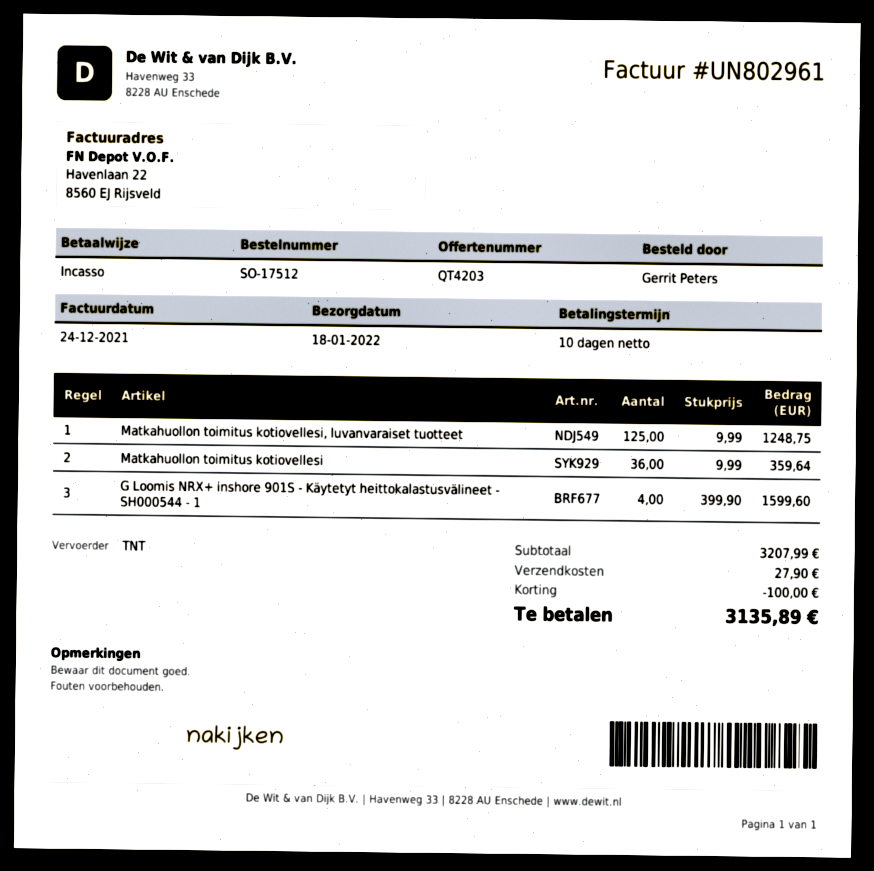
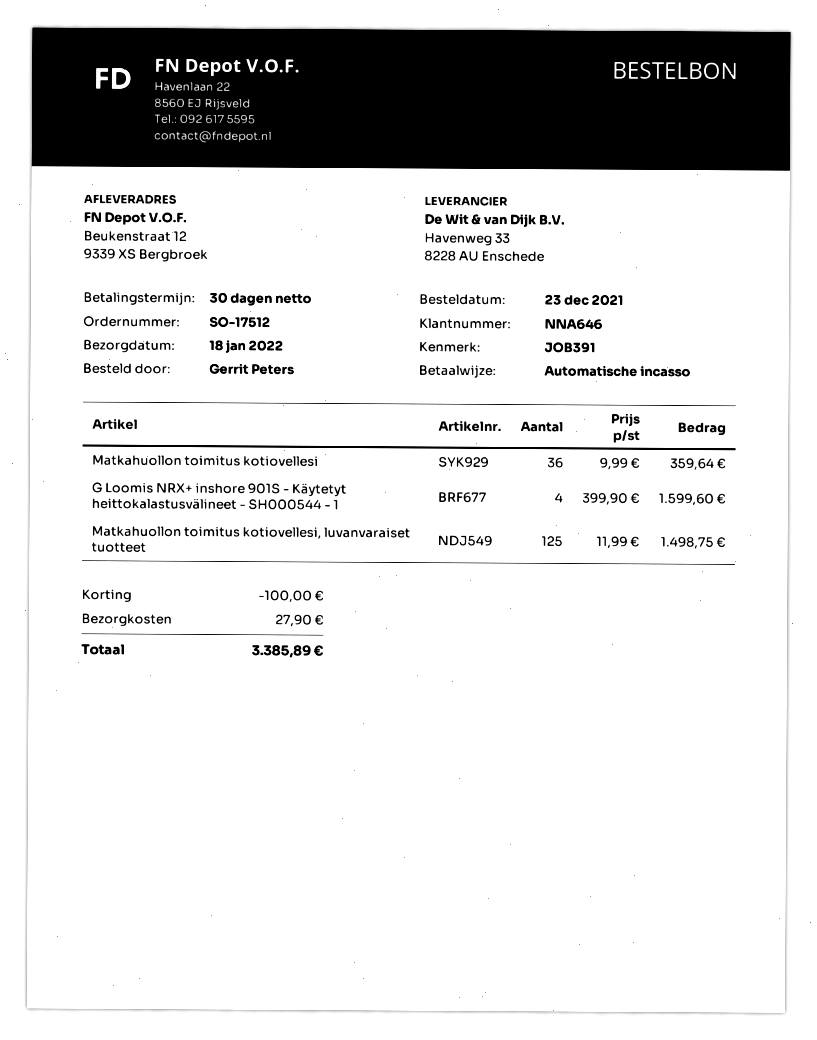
payment terms: 10 days -> 30 days
Matkahuollon toimitus kotiovellesi, luvanvaraiset tuotteet: 125 x 9.99 = 1248.75 -> 125 x 11.99 = 1498.75
total: 3135.89 -> 3385.89

